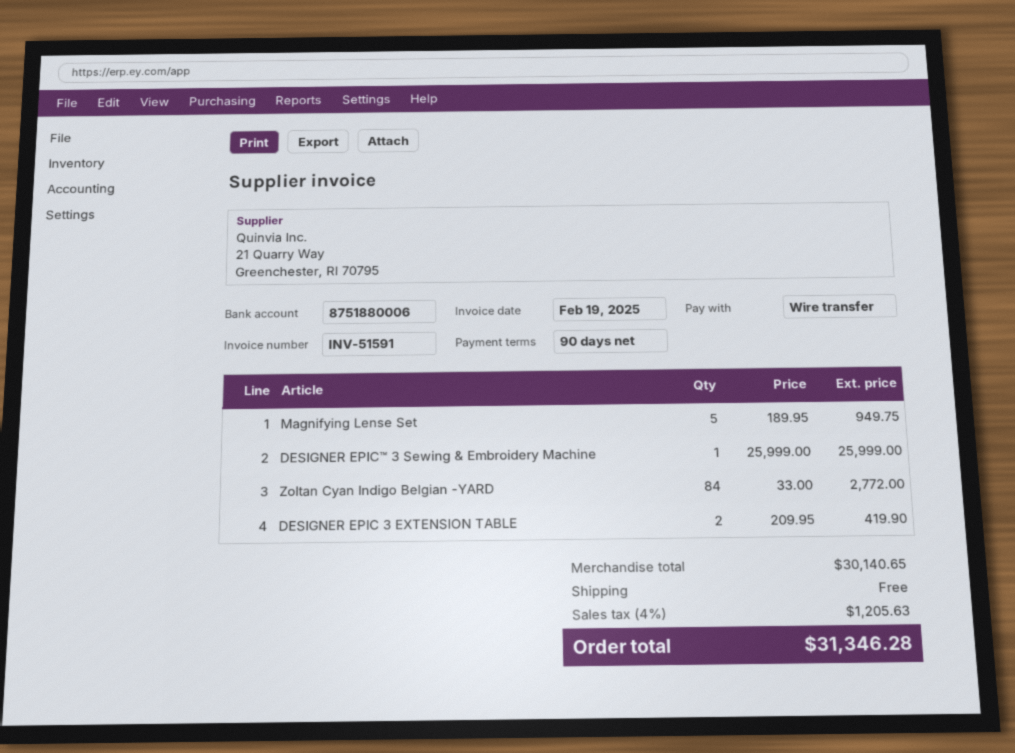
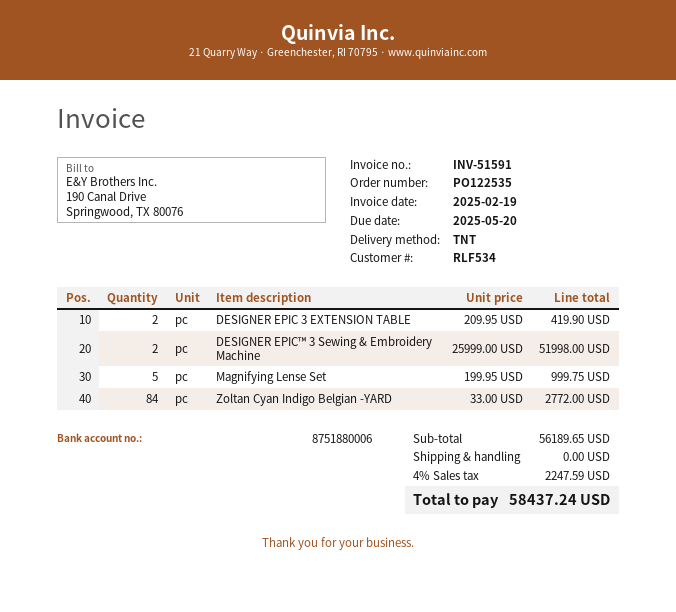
Magnifying Lense Set: 5 x 189.95 = 949.75 -> 5 x 199.95 = 999.75
DESIGNER EPIC™ 3 Sewing & Embroidery Machine: 1 x 25999.00 = 25999.00 -> 2 x 25999.00 = 51998.00
subtotal: 30140.65 -> 56189.65
tax: 4% = 1205.63 -> 4% = 2247.59
total: 31346.28 -> 58437.24

